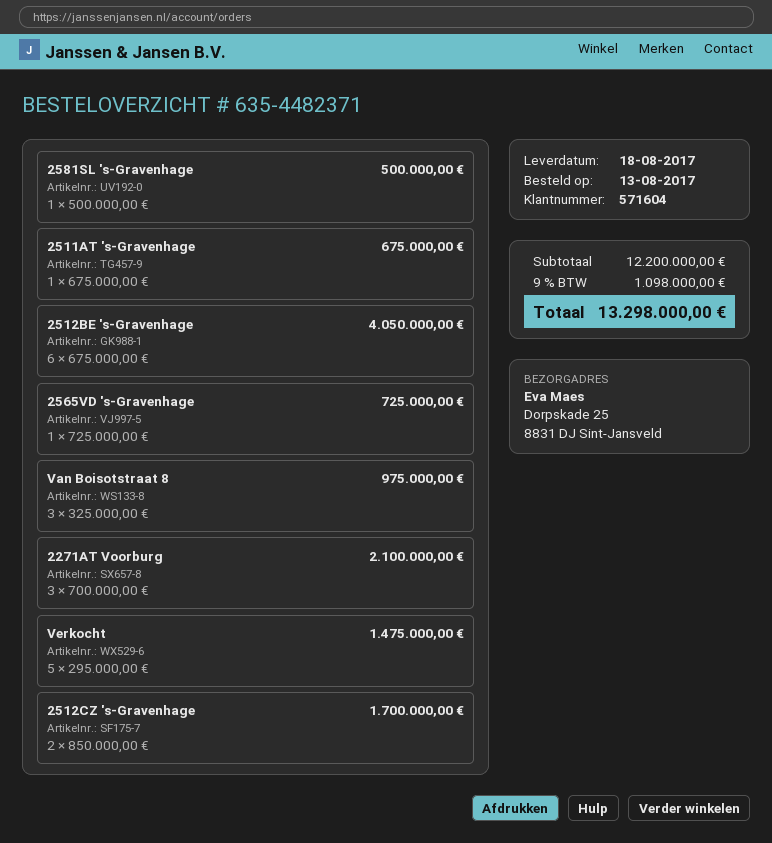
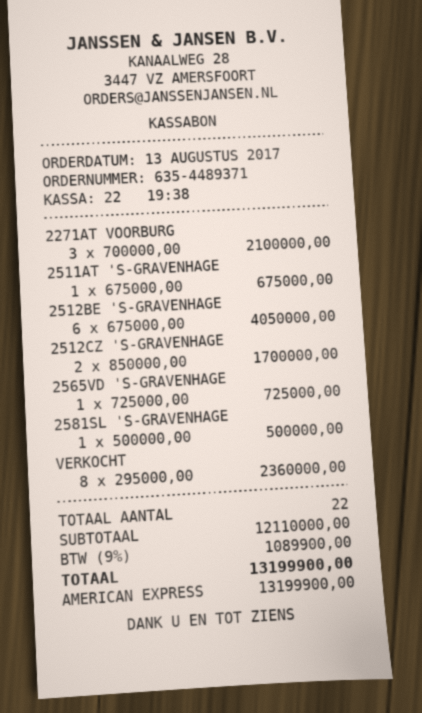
order number: 635-4482371 -> 635-4489371
Van Boisotstraat 8: 3 x 325000.00 = 975000.00 -> none
Verkocht: 5 x 295000.00 = 1475000.00 -> 8 x 295000.00 = 2360000.00
subtotal: 12200000.00 -> 12110000.00
tax: 9% = 1098000.00 -> 9% = 1089900.00
total: 13298000.00 -> 13199900.00

